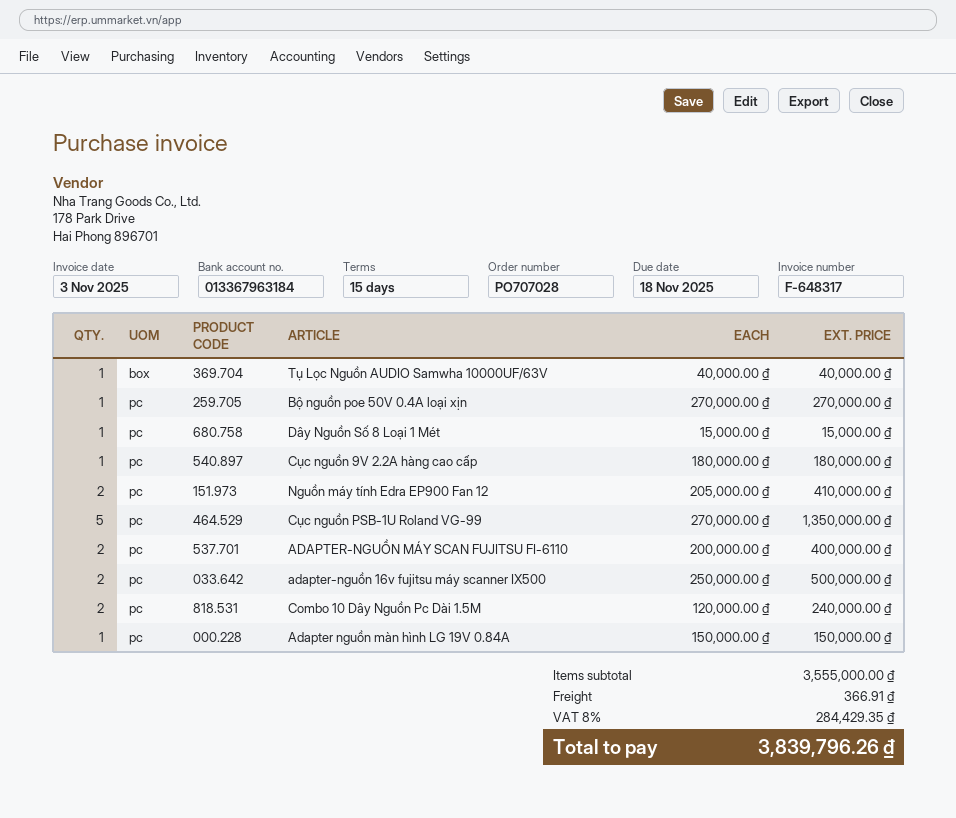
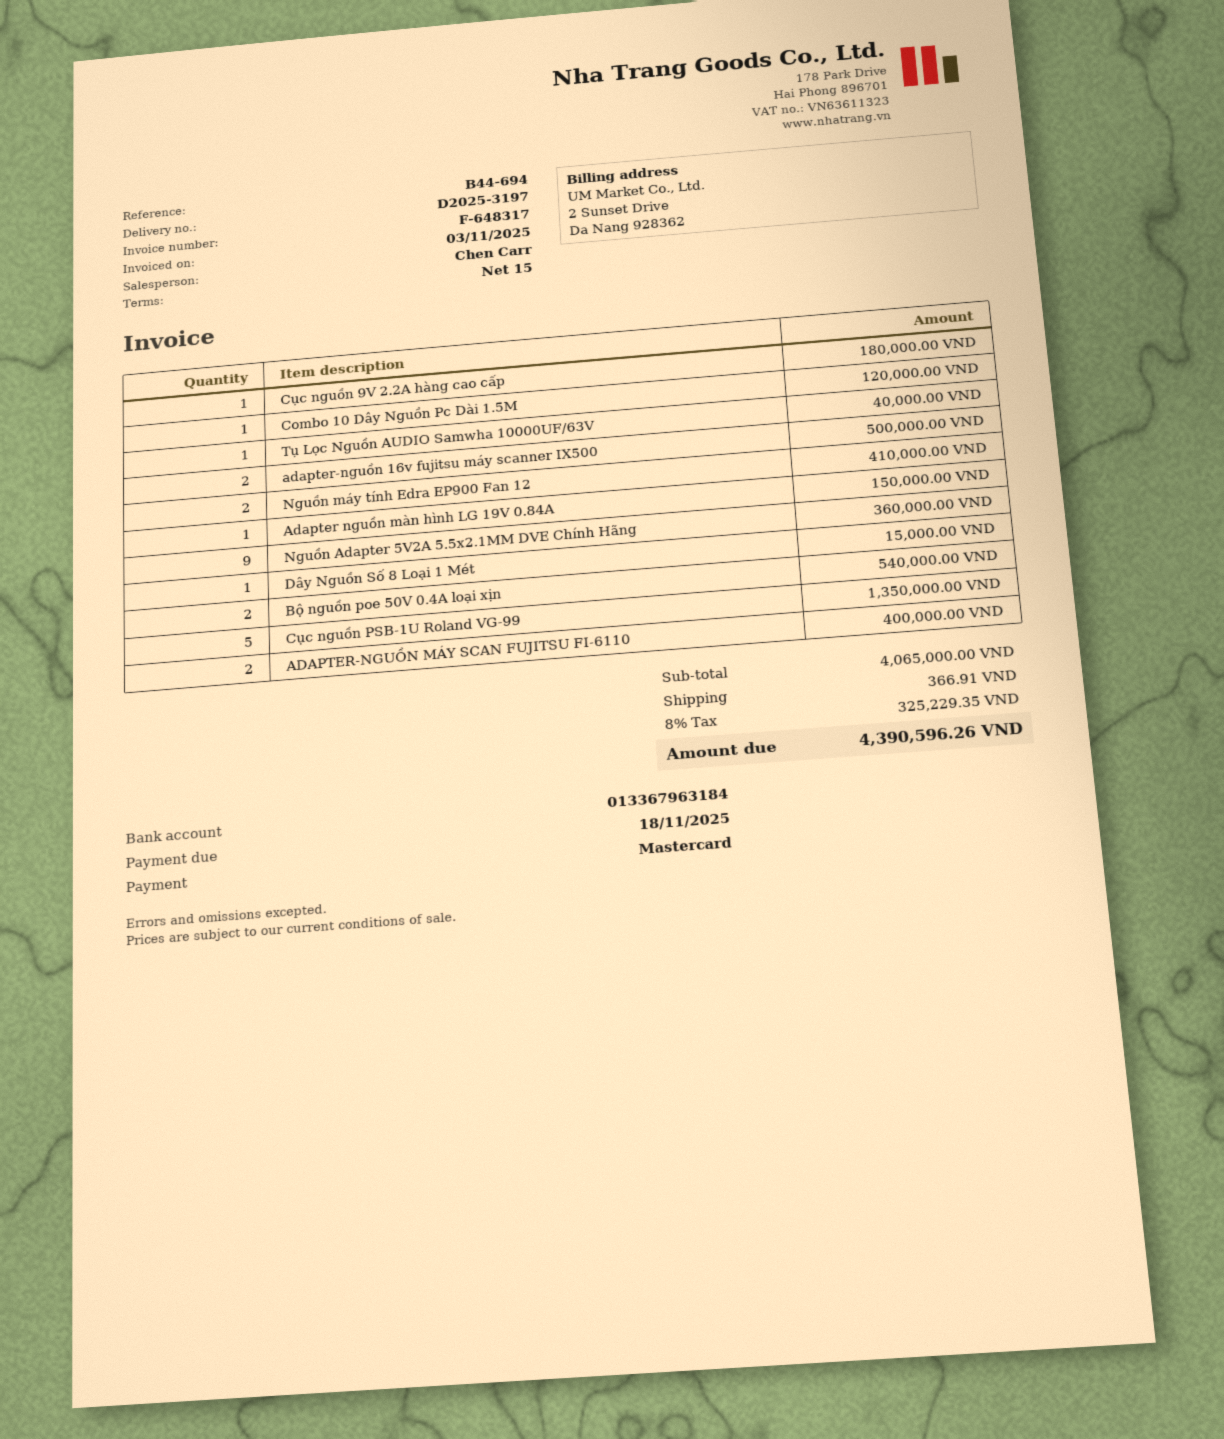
Bộ nguồn poe 50V 0.4A loại xịn: 1 for 270000.00 -> 2 for 540000.00
Combo 10 Dây Nguồn Pc Dài 1.5M: 2 for 240000.00 -> 1 for 120000.00
Nguồn Adapter 5V2A 5.5x2.1MM DVE Chính Hãng: none -> 9 for 360000.00
subtotal: 3555000.00 -> 4065000.00
tax: 8% = 284429.35 -> 8% = 325229.35
total: 3839796.26 -> 4390596.26

